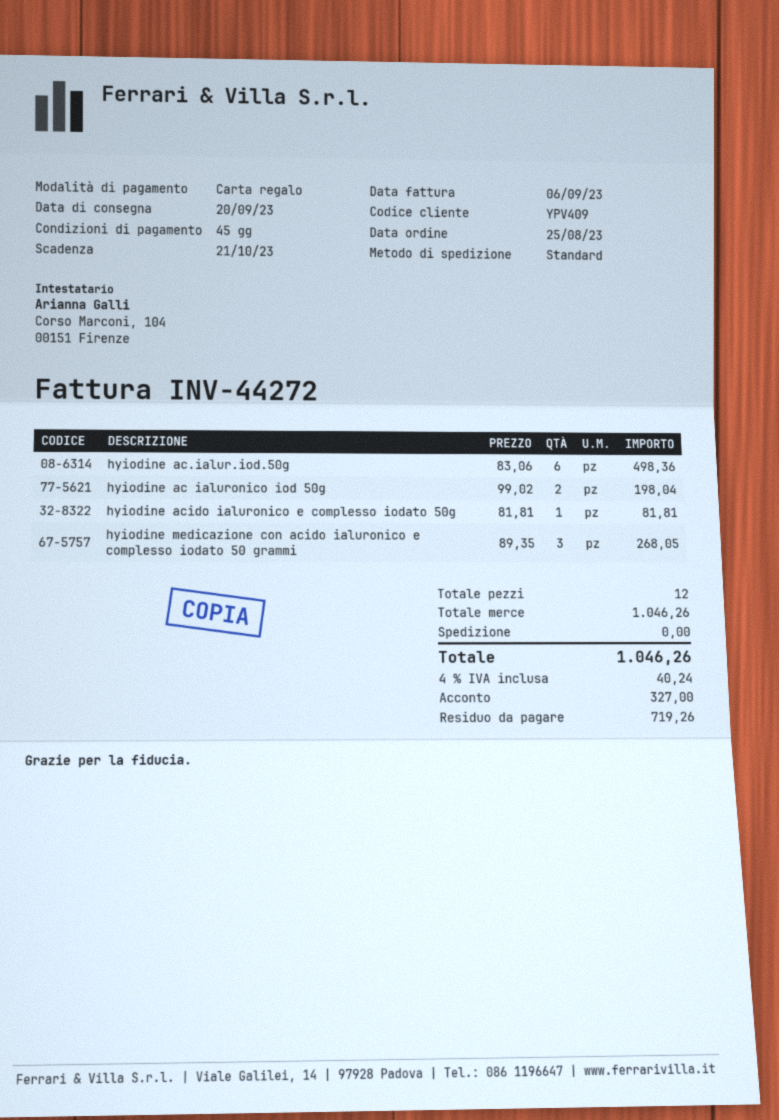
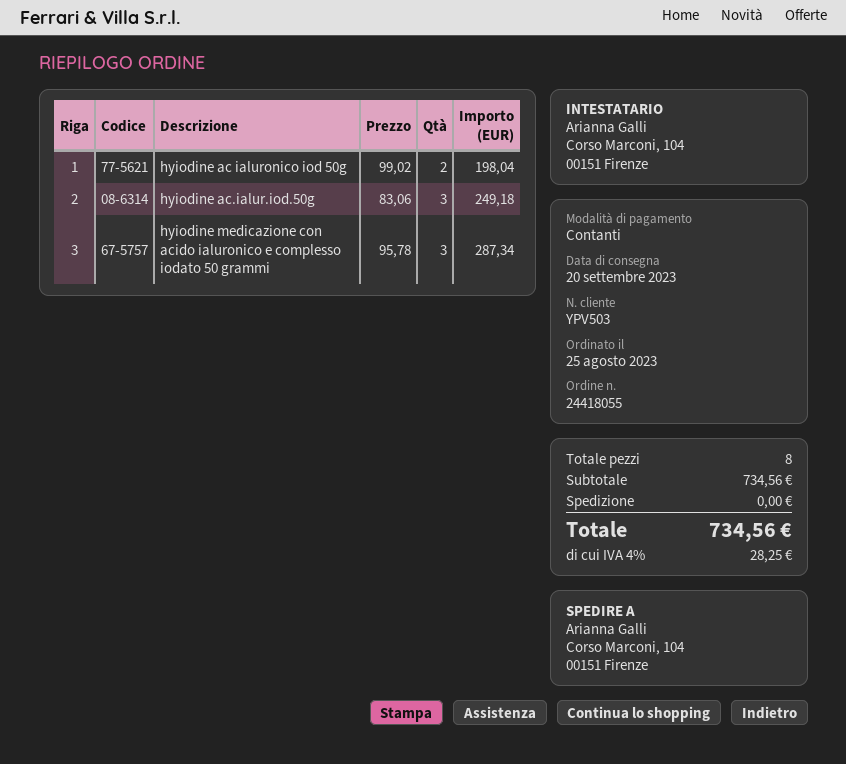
customer number: YPV409 -> YPV503
payment method: gift card -> cash
hyiodine ac.ialur.iod.50g: 6 x 83.06 = 498.36 -> 3 x 83.06 = 249.18
hyiodine acido ialuronico e complesso iodato 50g: 1 x 81.81 = 81.81 -> none
hyiodine medicazione con acido ialuronico e complesso iodato 50 grammi: 3 x 89.35 = 268.05 -> 3 x 95.78 = 287.34
total quantity: 12 -> 8
subtotal: 1046.26 -> 734.56
tax: 4% = 40.24 -> 4% = 28.25
total: 1046.26 -> 734.56

